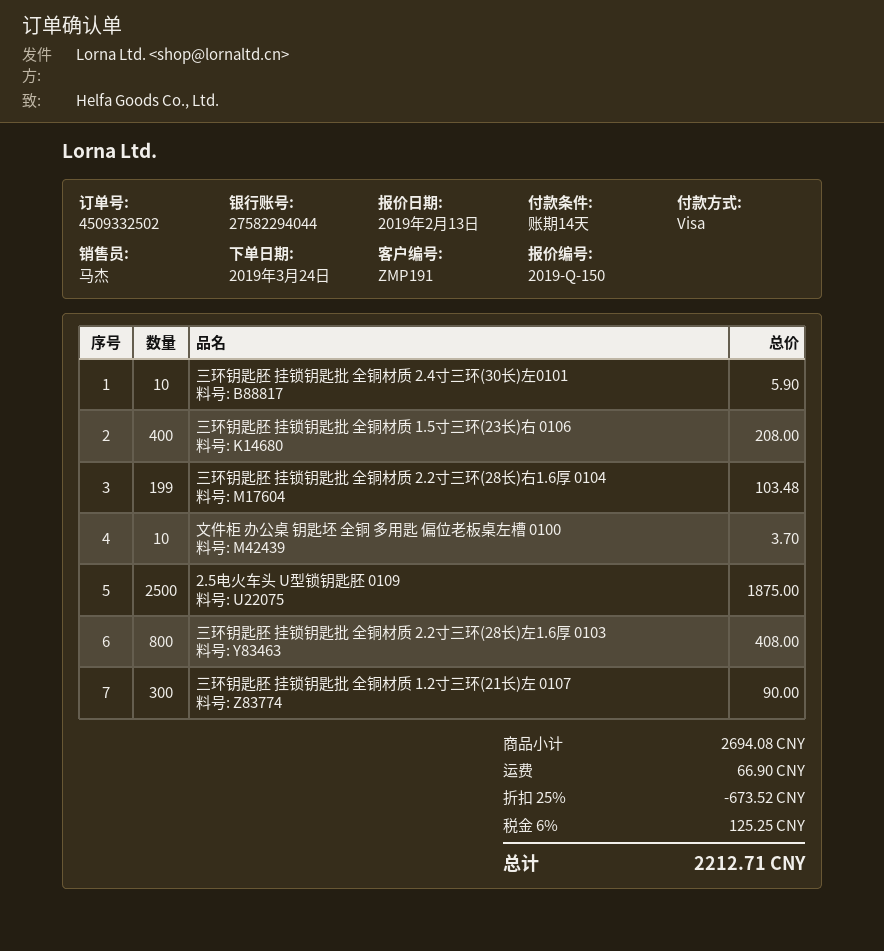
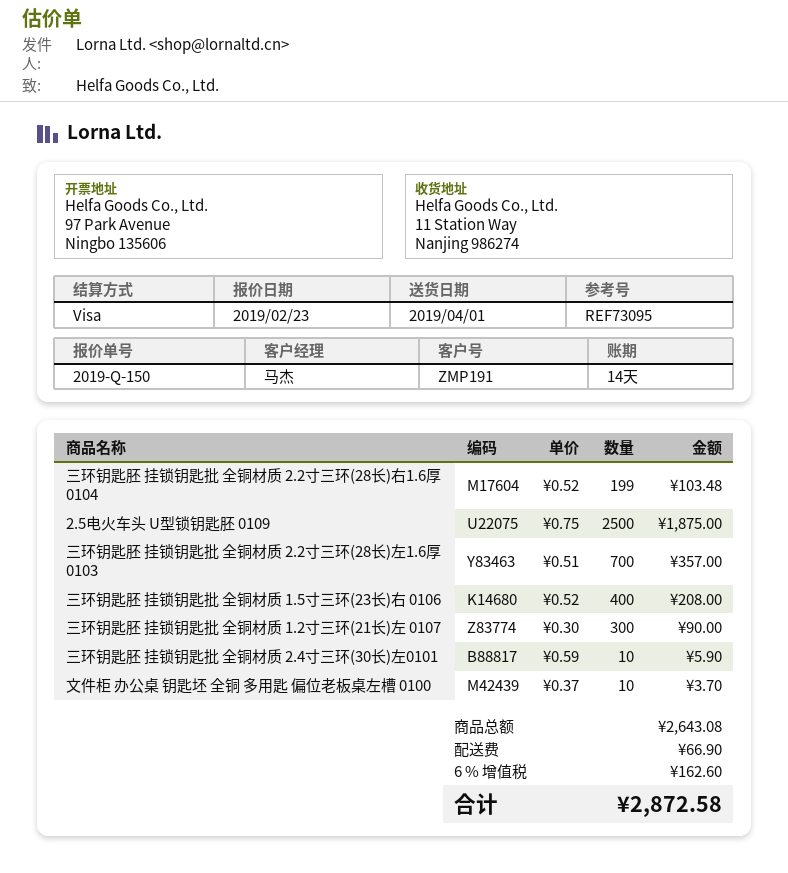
quote date: 2019-02-13 -> 2019-02-23
三环钥匙胚 挂锁钥匙批 全铜材质 2.2寸三环(28长)左1.6厚 0103: 800 for 408.00 -> 700 for 357.00
subtotal: 2694.08 -> 2643.08
discount: 25% = 673.52 -> none
tax: 6% = 125.25 -> 6% = 162.60
total: 2212.71 -> 2872.58

